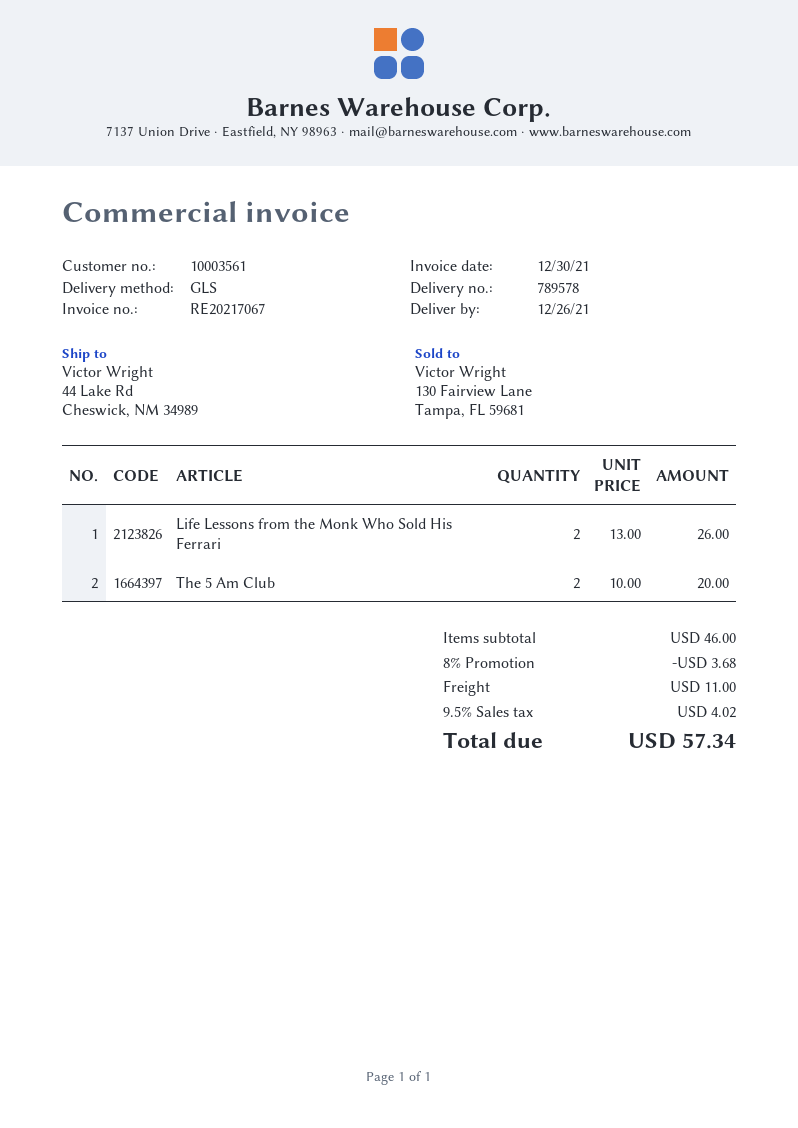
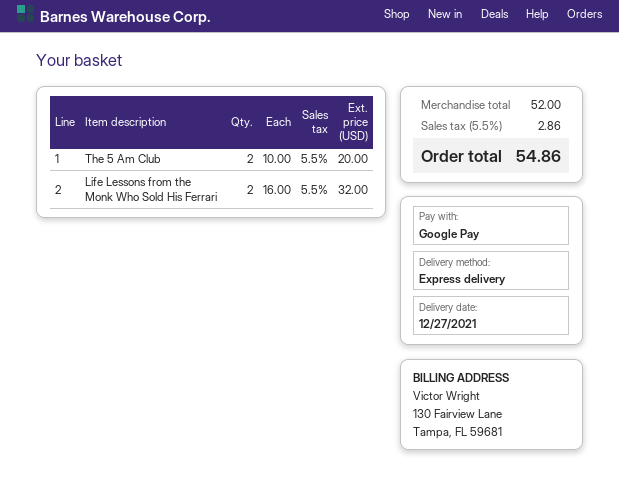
delivery date: 2021-12-26 -> 2021-12-27
shipping method: GLS -> express
Life Lessons from the Monk Who Sold His Ferrari: 2 x 13.00 = 26.00 -> 2 x 16.00 = 32.00
subtotal: 46.00 -> 52.00
discount: 8% = 3.68 -> none
shipping: 11.00 -> none
tax: 9.5% = 4.02 -> 5.5% = 2.86
total: 57.34 -> 54.86

